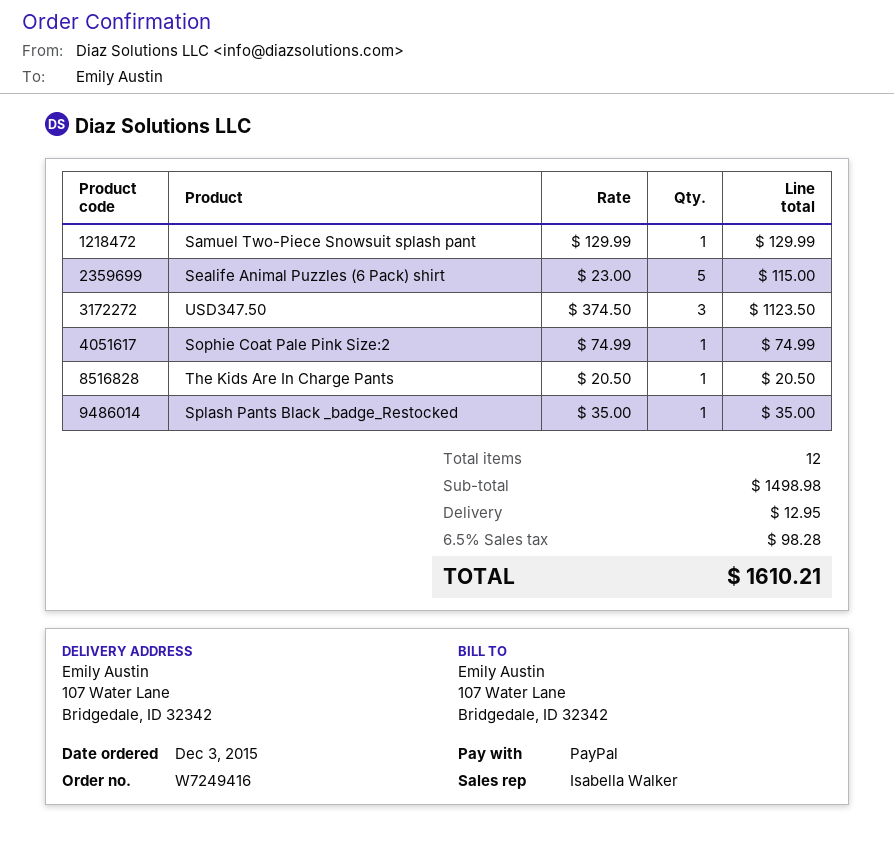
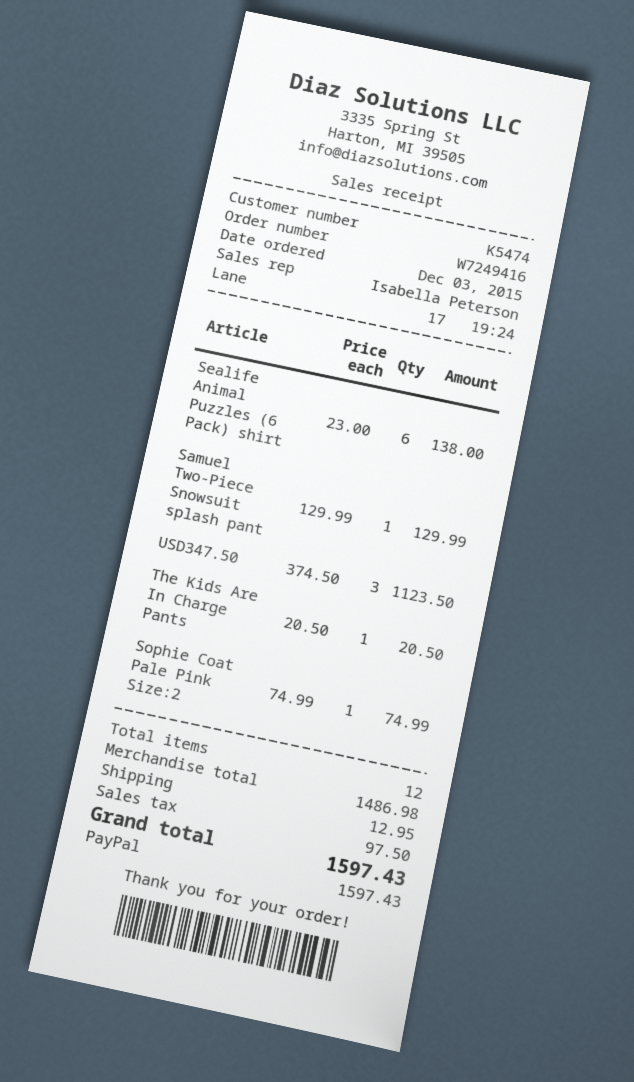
sales rep: Isabella Walker -> Isabella Peterson
Sealife Animal Puzzles (6 Pack) shirt: 5 x 23.00 = 115.00 -> 6 x 23.00 = 138.00
Splash Pants Black _badge_Restocked: 1 x 35.00 = 35.00 -> none
subtotal: 1498.98 -> 1486.98
tax: 98.28 -> 97.50
total: 1610.21 -> 1597.43

